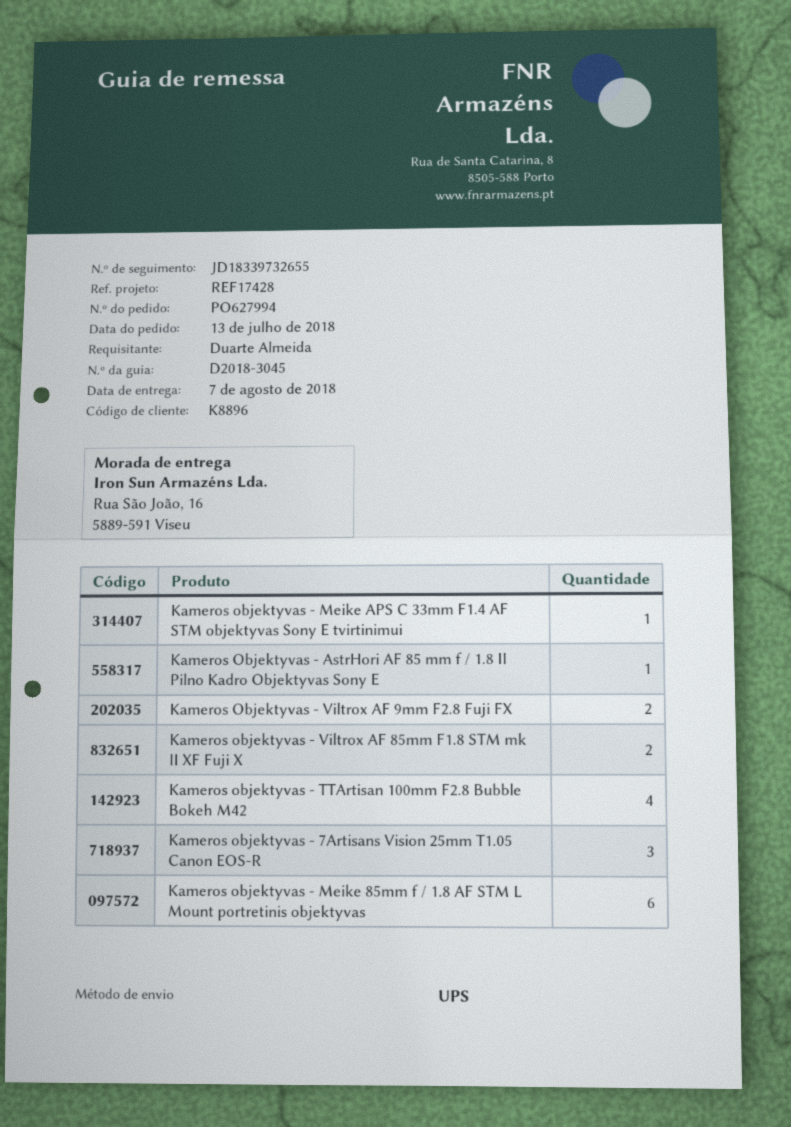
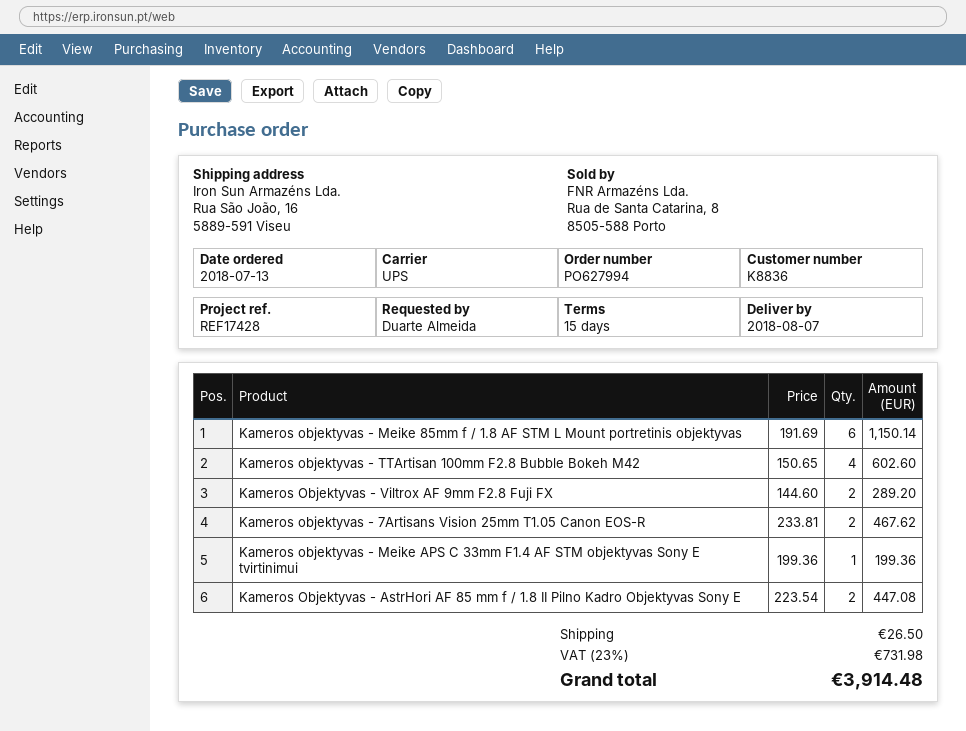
customer number: K8896 -> K8836
Kameros Objektyvas - AstrHori AF 85 mm f / 1.8 II Pilno Kadro Objektyvas Sony E: 1 -> 2
Kameros objektyvas - Viltrox AF 85mm F1.8 STM mk II XF Fuji X: 2 -> none
Kameros objektyvas - 7Artisans Vision 25mm T1.05 Canon EOS-R: 3 -> 2

